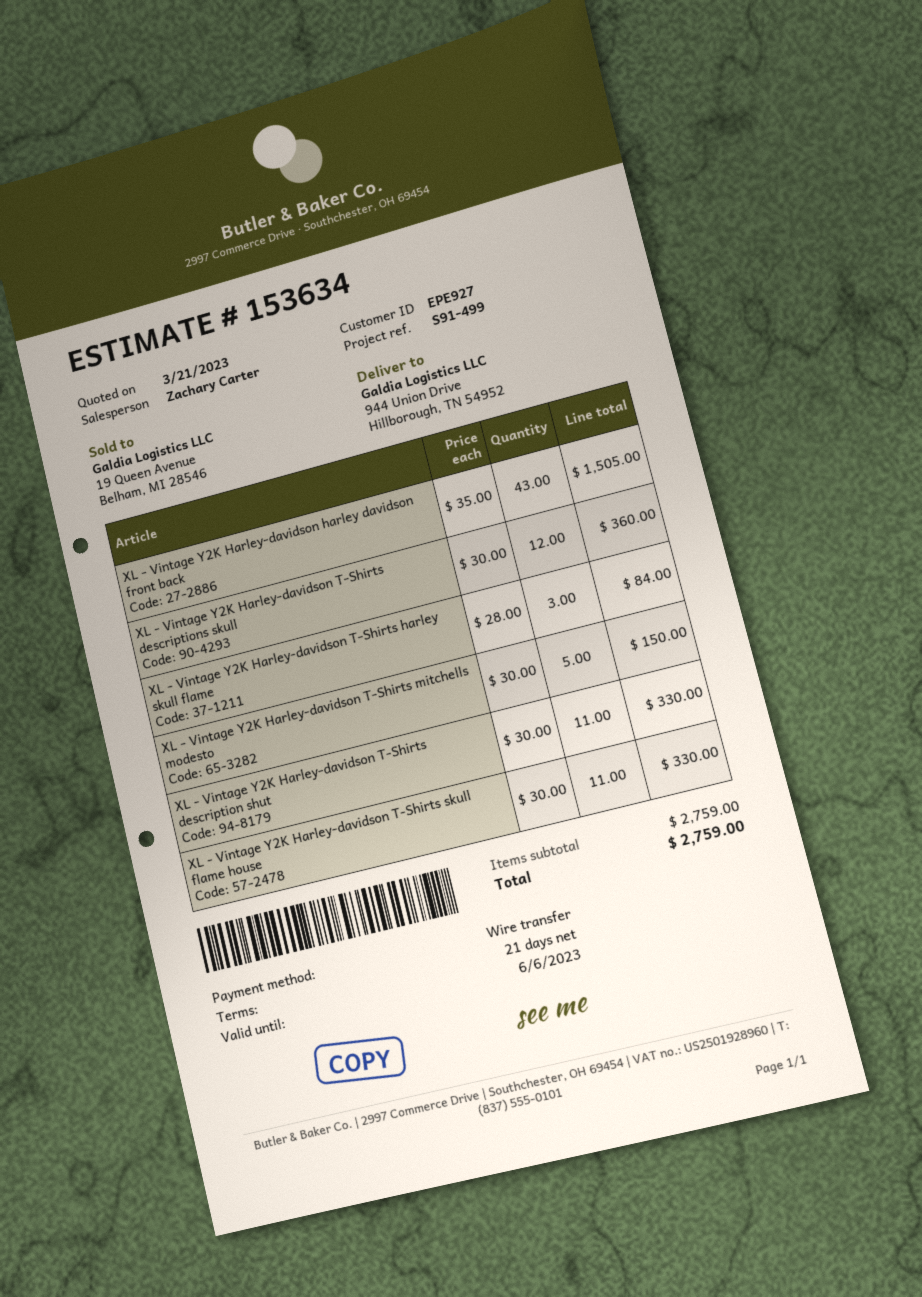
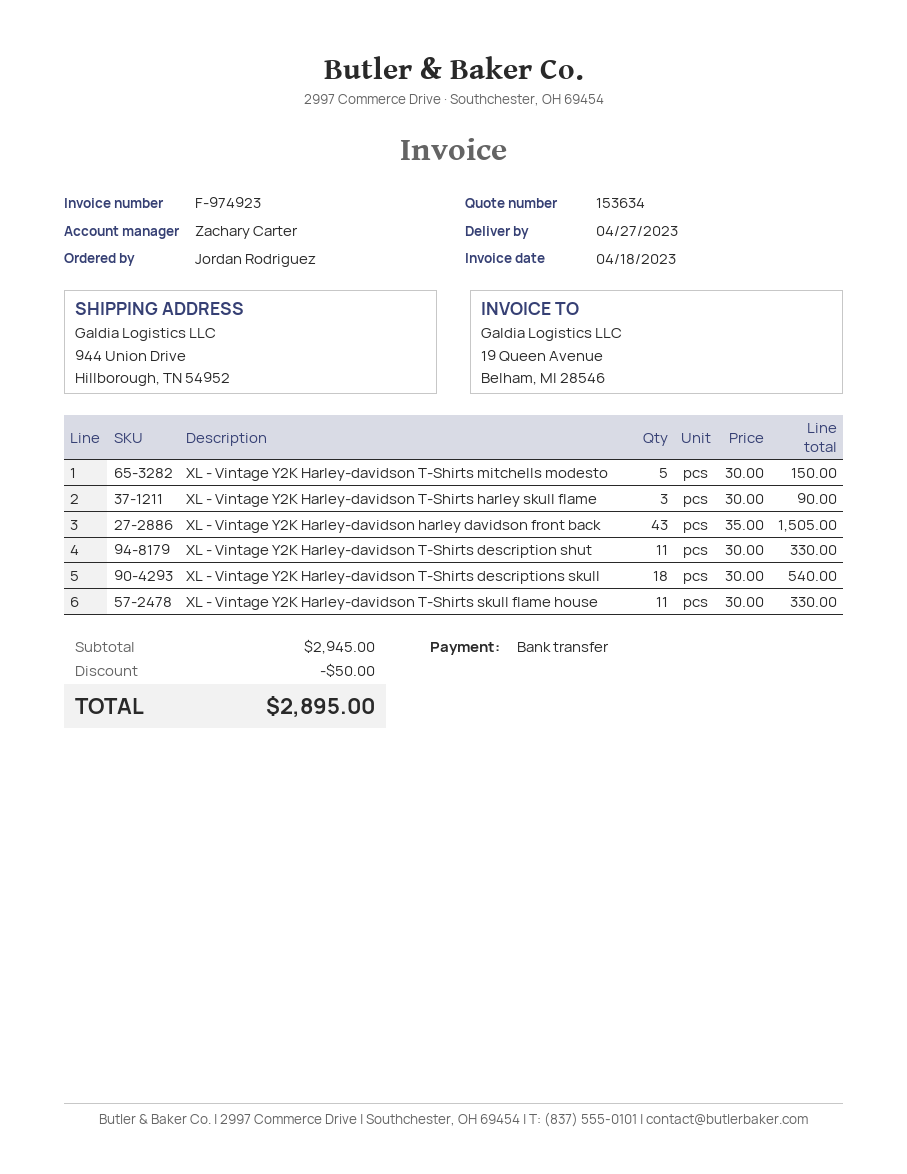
XL - Vintage Y2K Harley-davidson T-Shirts descriptions skull: 12 x 30.00 = 360.00 -> 18 x 30.00 = 540.00
XL - Vintage Y2K Harley-davidson T-Shirts harley skull flame: 3 x 28.00 = 84.00 -> 3 x 30.00 = 90.00
subtotal: 2759.00 -> 2945.00
discount: none -> 50.00
total: 2759.00 -> 2895.00

